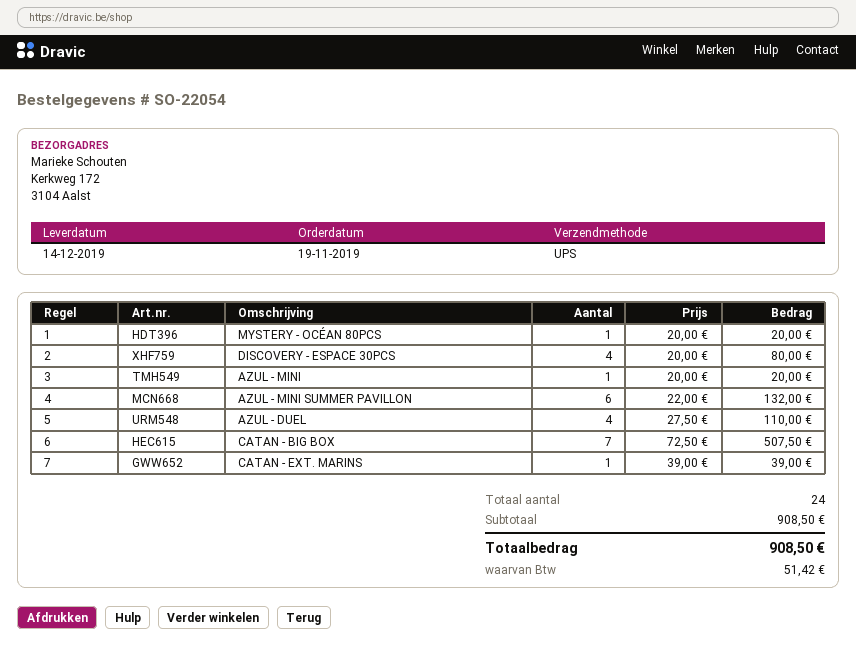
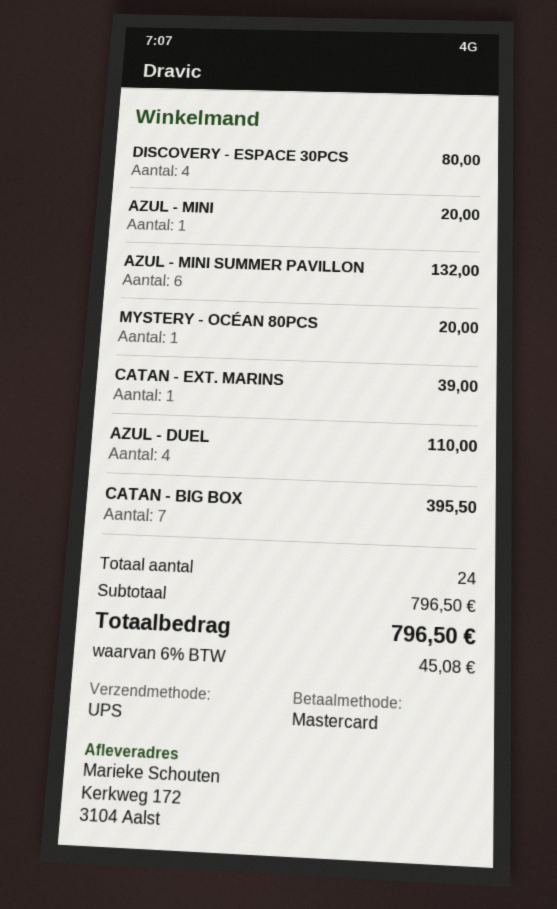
CATAN - BIG BOX: 7 for 507.50 -> 7 for 395.50
subtotal: 908.50 -> 796.50
tax: 51.42 -> 45.08
total: 908.50 -> 796.50

